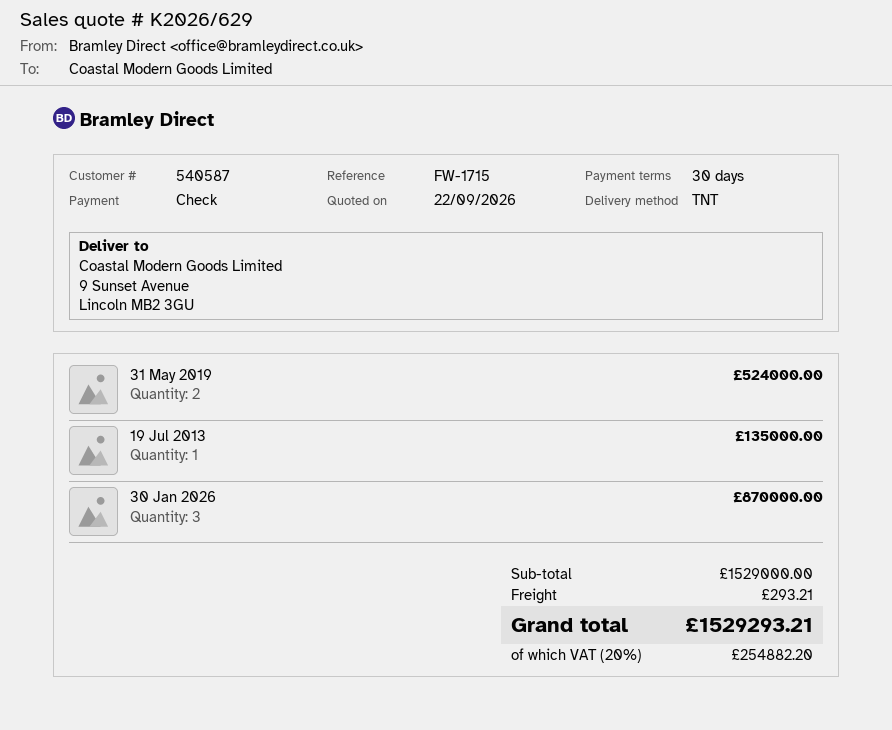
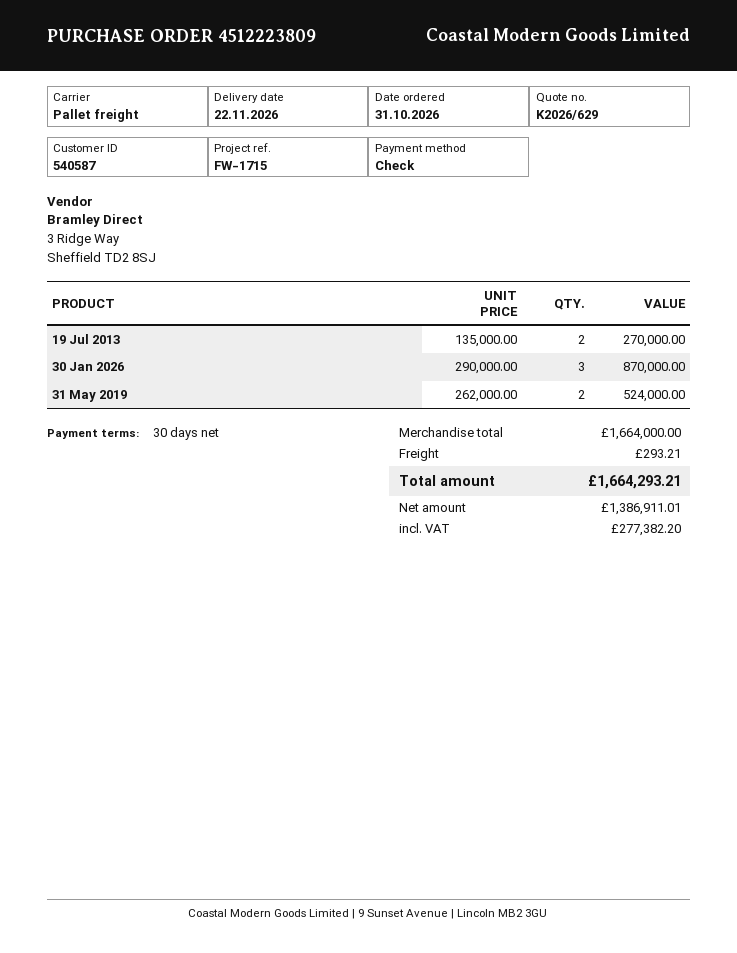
shipping method: TNT -> pallet freight
19 Jul 2013: 1 for 135000.00 -> 2 for 270000.00
subtotal: 1529000.00 -> 1664000.00
tax: 254882.20 -> 277382.20
total: 1529293.21 -> 1664293.21

